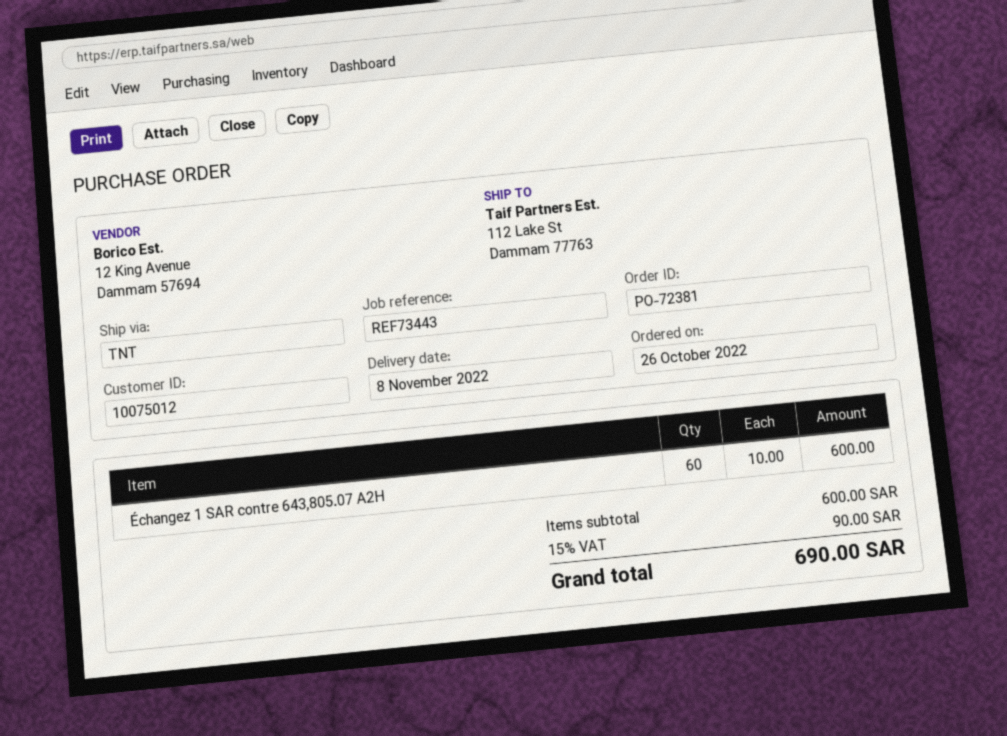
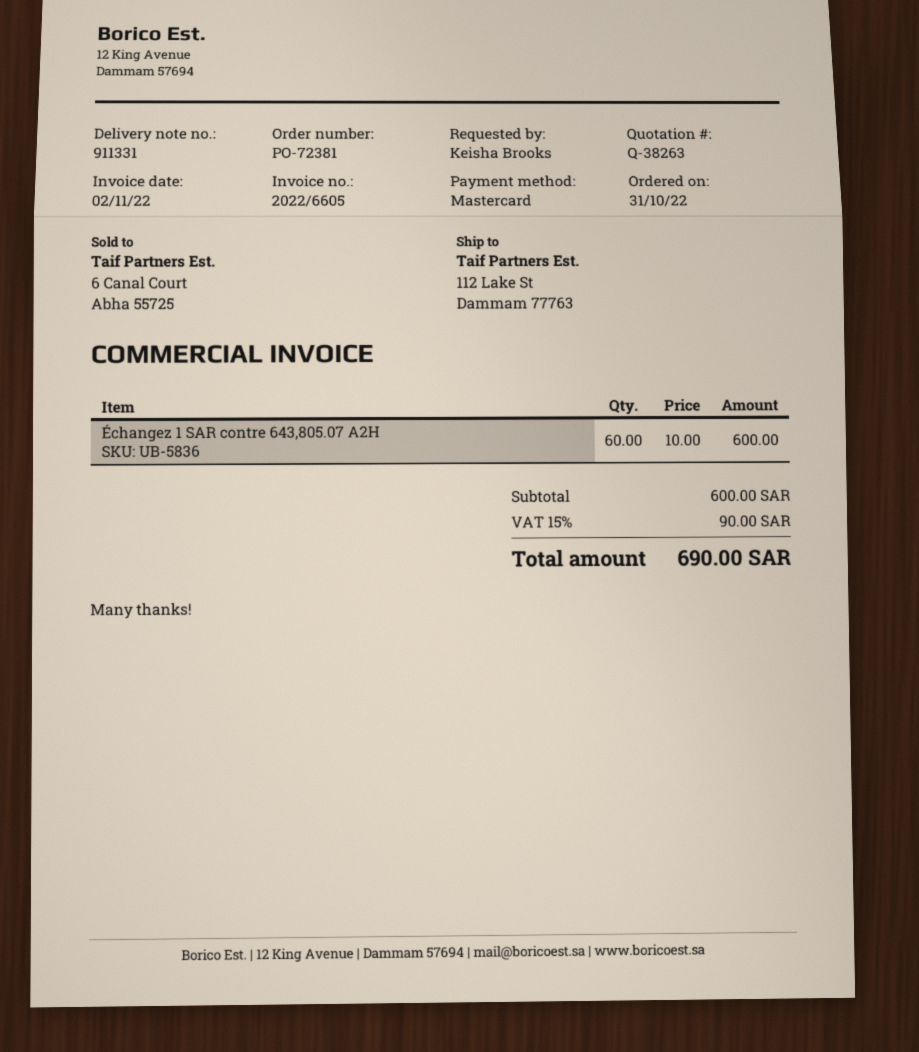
order date: 2022-10-26 -> 2022-10-31

